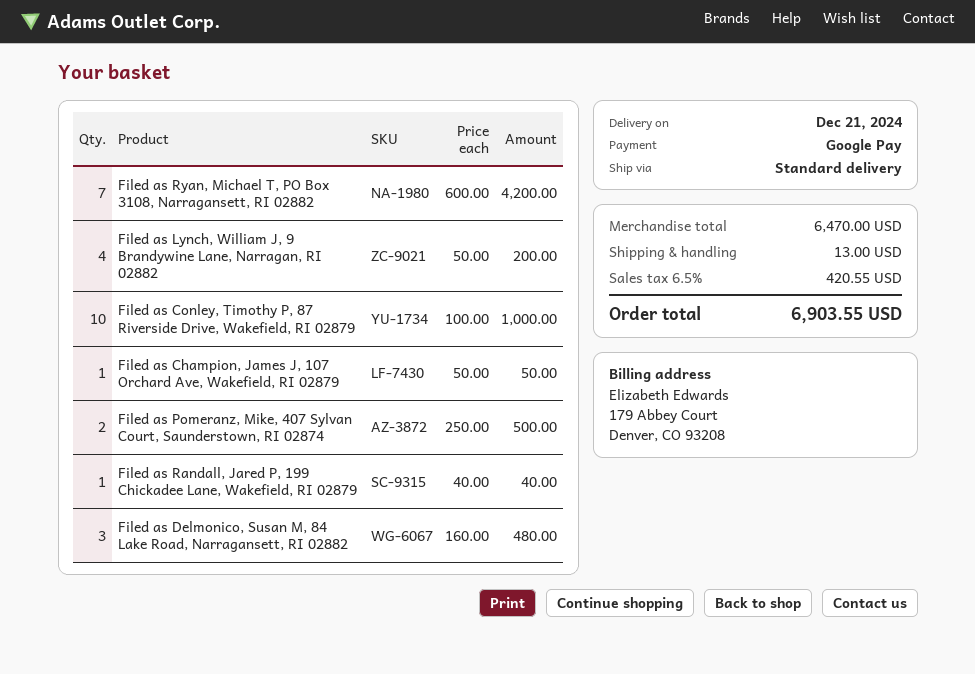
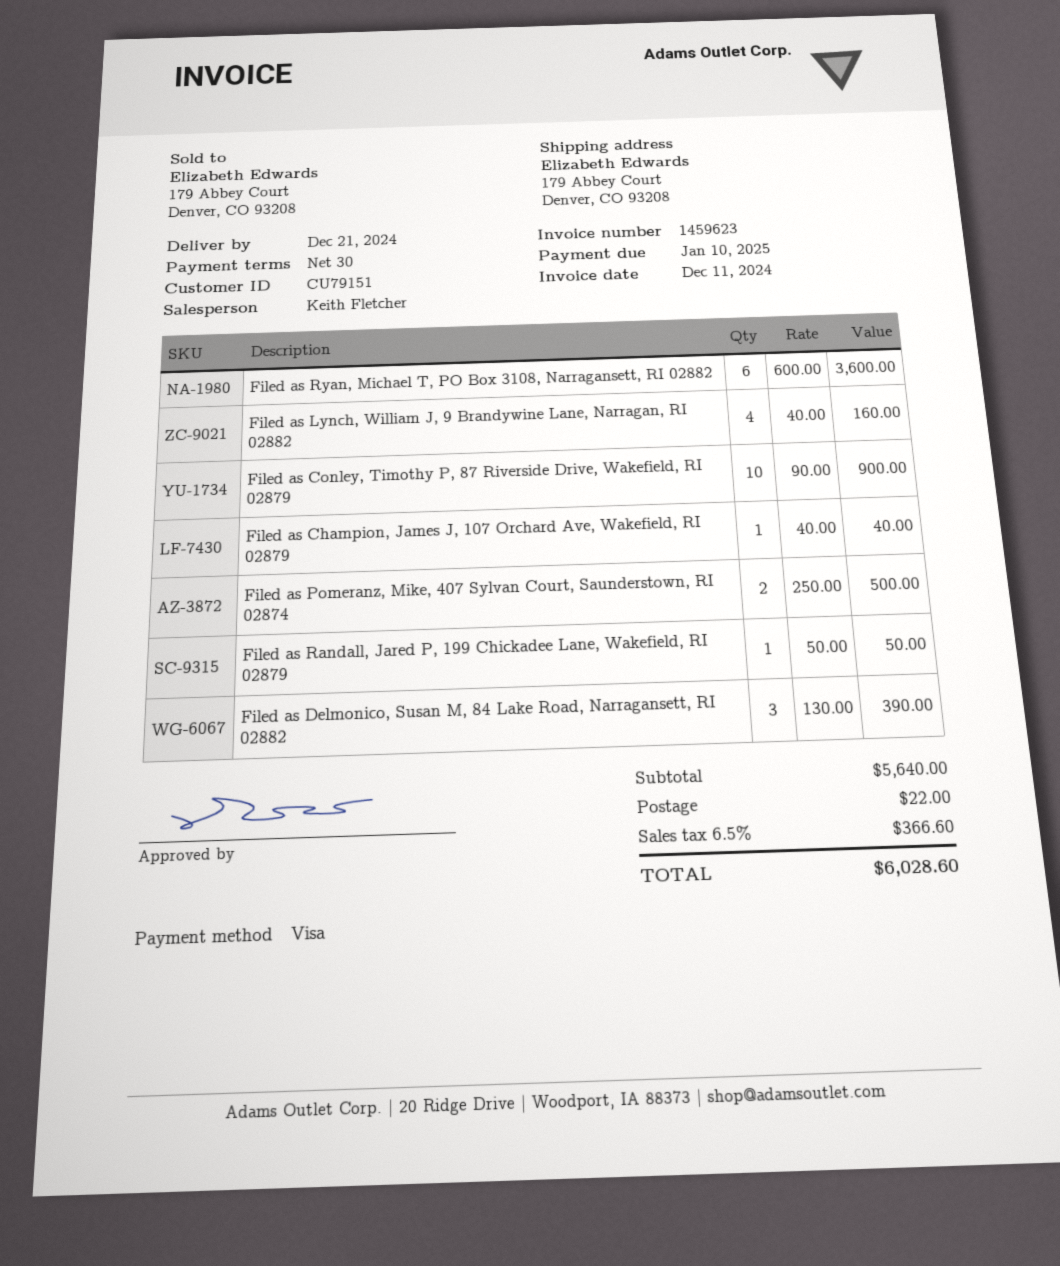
payment method: Google Pay -> Visa
Filed as Ryan, Michael T, PO Box 3108, Narragansett, RI 02882: 7 x 600.00 = 4200.00 -> 6 x 600.00 = 3600.00
Filed as Lynch, William J, 9 Brandywine Lane, Narragan, RI 02882: 4 x 50.00 = 200.00 -> 4 x 40.00 = 160.00
Filed as Conley, Timothy P, 87 Riverside Drive, Wakefield, RI 02879: 10 x 100.00 = 1000.00 -> 10 x 90.00 = 900.00
Filed as Champion, James J, 107 Orchard Ave, Wakefield, RI 02879: 1 x 50.00 = 50.00 -> 1 x 40.00 = 40.00
Filed as Randall, Jared P, 199 Chickadee Lane, Wakefield, RI 02879: 1 x 40.00 = 40.00 -> 1 x 50.00 = 50.00
Filed as Delmonico, Susan M, 84 Lake Road, Narragansett, RI 02882: 3 x 160.00 = 480.00 -> 3 x 130.00 = 390.00
subtotal: 6470.00 -> 5640.00
shipping: 13.00 -> 22.00
tax: 6.5% = 420.55 -> 6.5% = 366.60
total: 6903.55 -> 6028.60

